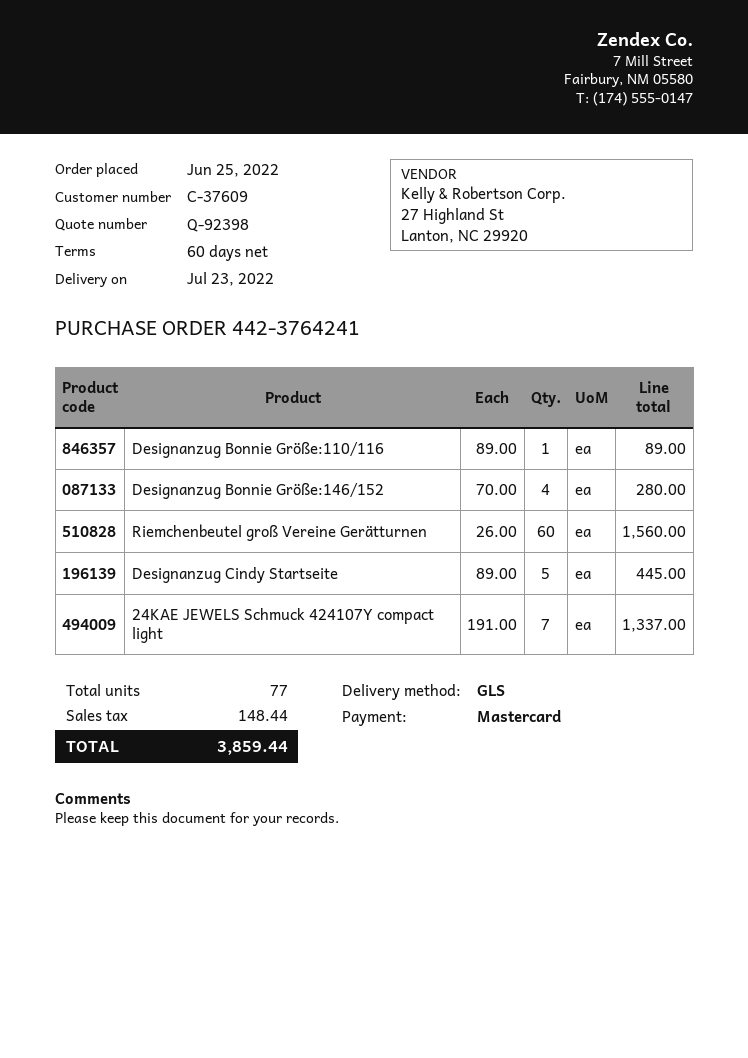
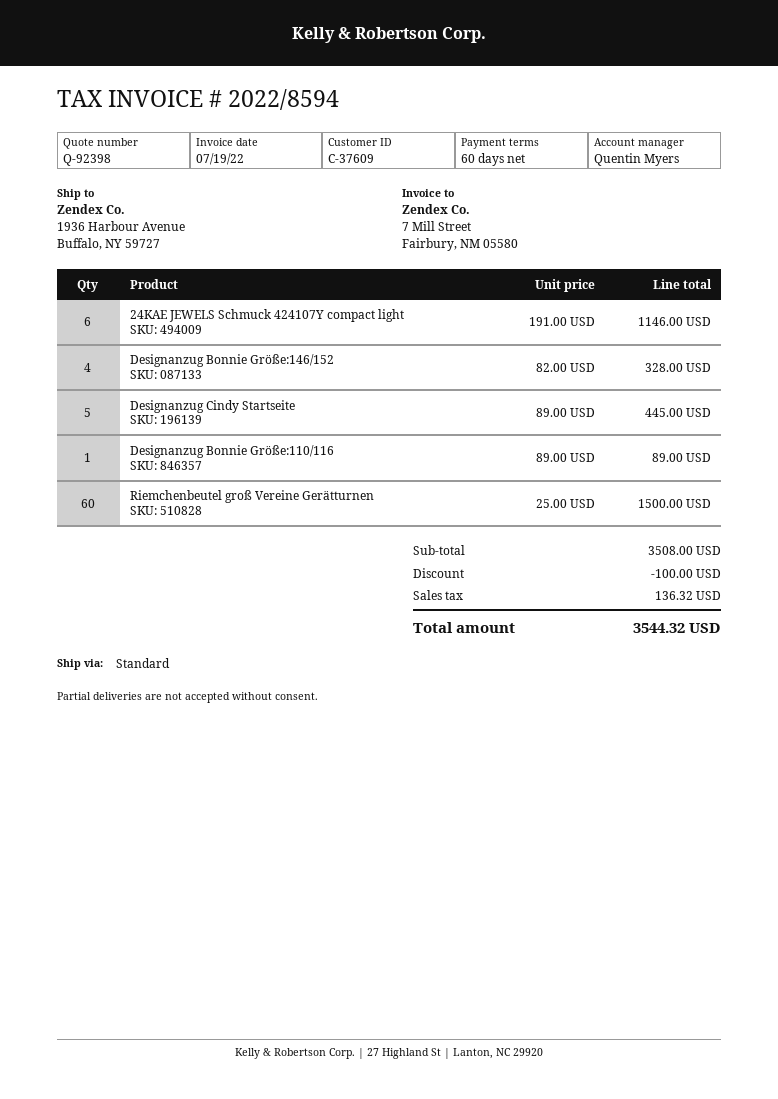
shipping method: GLS -> standard
Designanzug Bonnie Größe:146/152: 4 x 70.00 = 280.00 -> 4 x 82.00 = 328.00
Riemchenbeutel groß Vereine Gerätturnen: 60 x 26.00 = 1560.00 -> 60 x 25.00 = 1500.00
24KAE JEWELS Schmuck 424107Y compact light: 7 x 191.00 = 1337.00 -> 6 x 191.00 = 1146.00
discount: none -> 100.00
tax: 148.44 -> 136.32
total: 3859.44 -> 3544.32

